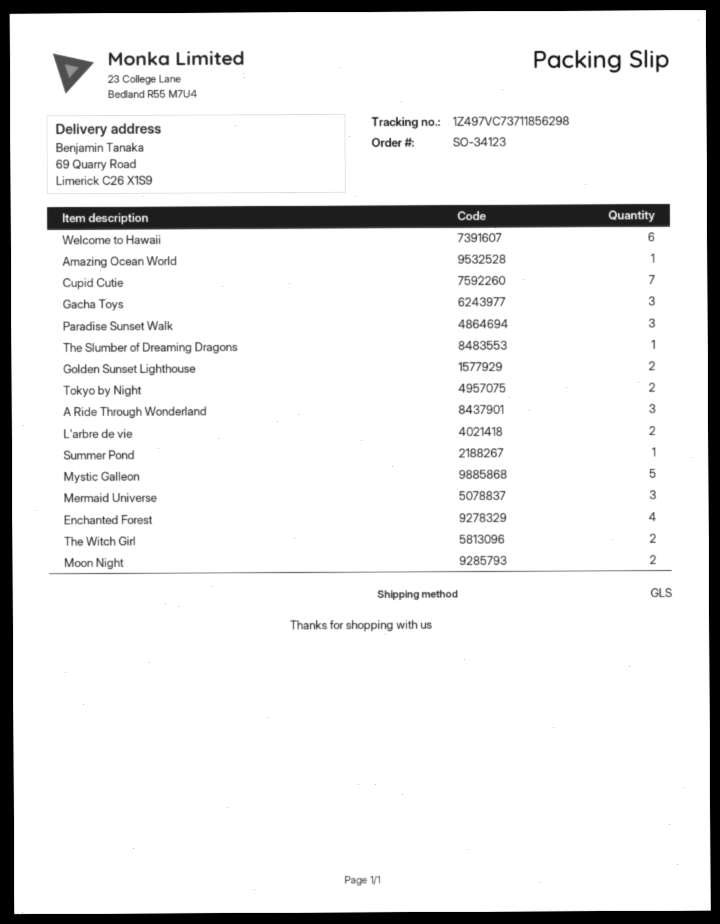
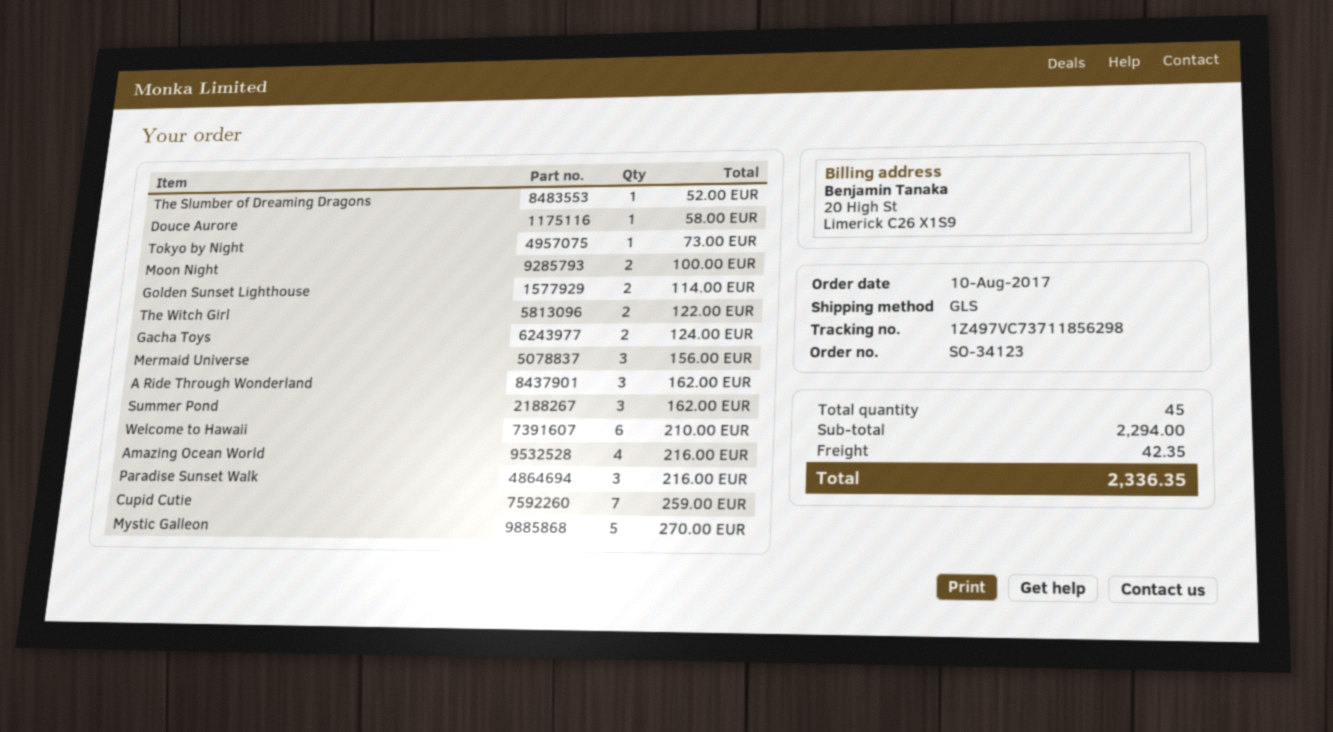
Amazing Ocean World: 1 -> 4
Gacha Toys: 3 -> 2
Tokyo by Night: 2 -> 1
L'arbre de vie: 2 -> none
Summer Pond: 1 -> 3
Enchanted Forest: 4 -> none
Douce Aurore: none -> 1

